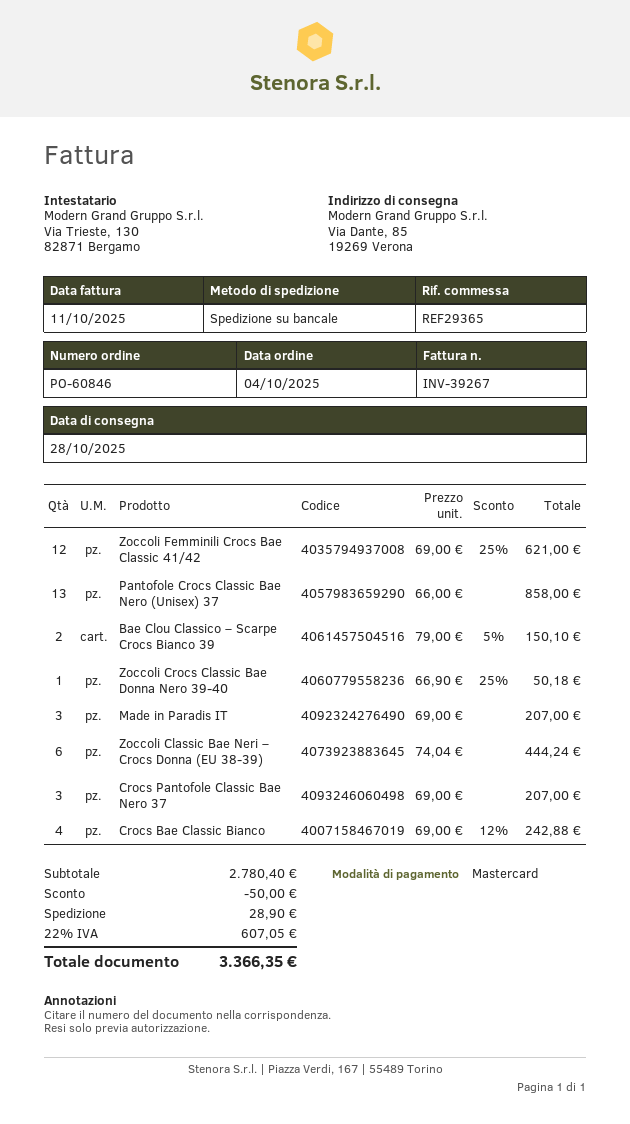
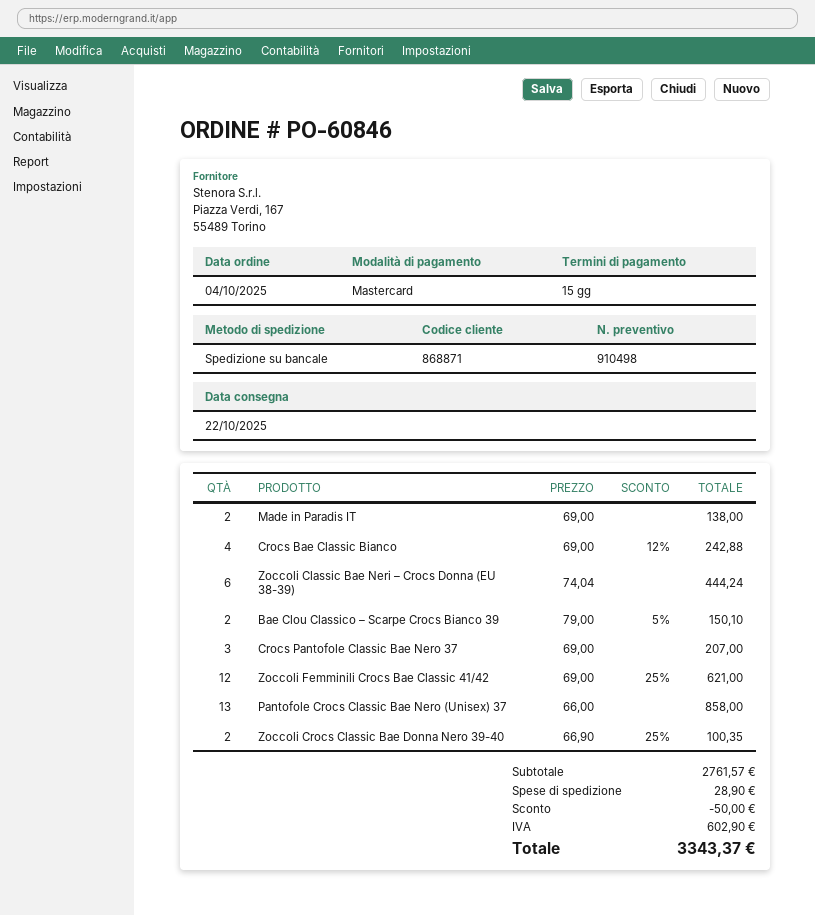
delivery date: 2025-10-28 -> 2025-10-22
Zoccoli Crocs Classic Bae Donna Nero 39-40: 1 x 66.90 - 25% = 50.18 -> 2 x 66.90 - 25% = 100.35
Made in Paradis IT: 3 x 69.00 = 207.00 -> 2 x 69.00 = 138.00
subtotal: 2780.40 -> 2761.57
tax: 607.05 -> 602.90
total: 3366.35 -> 3343.37

